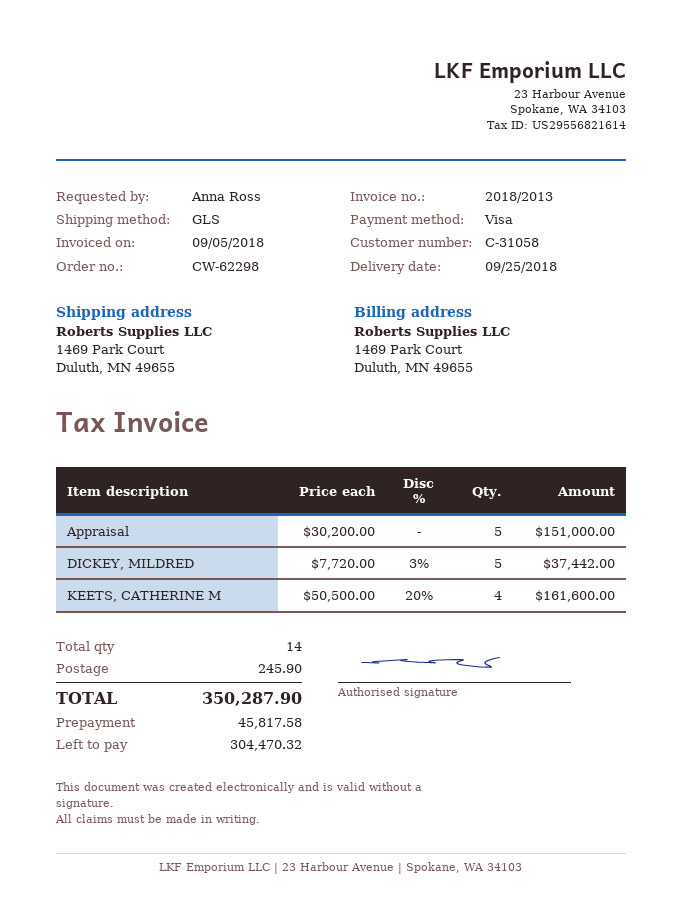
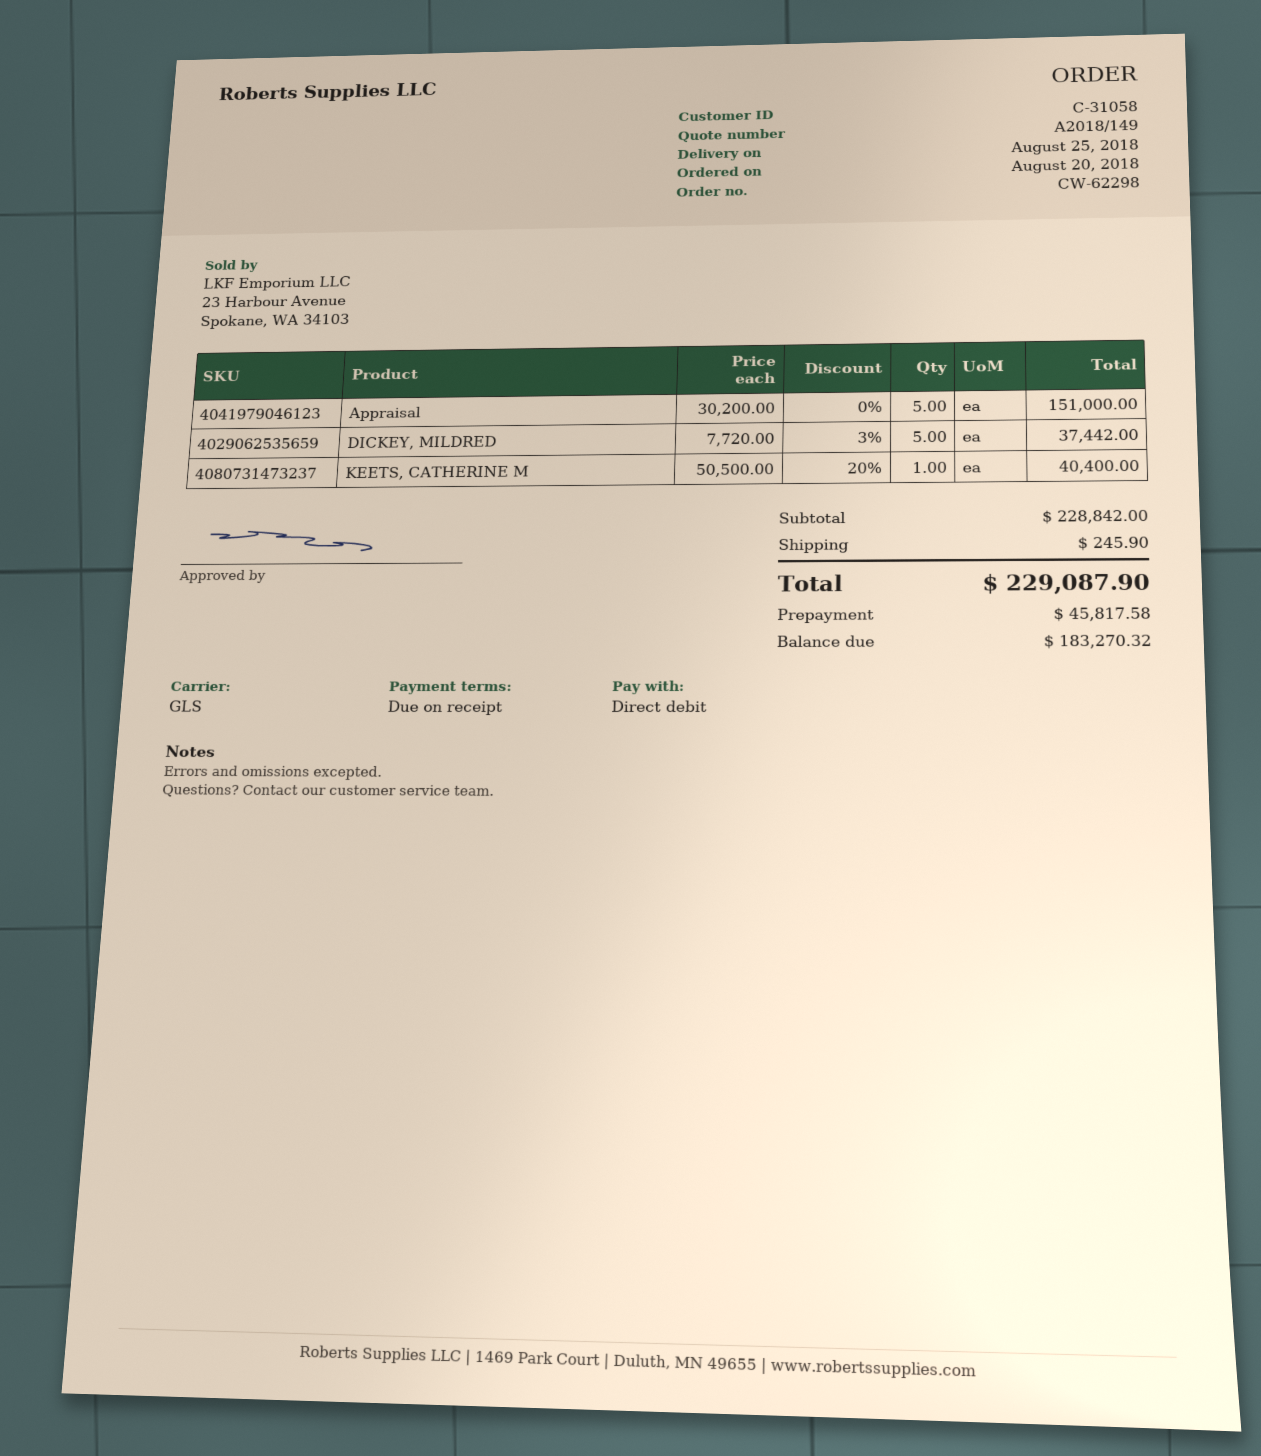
delivery date: 2018-09-25 -> 2018-08-25
payment method: Visa -> direct debit
KEETS, CATHERINE M: 4 x 50500.00 - 20% = 161600.00 -> 1 x 50500.00 - 20% = 40400.00
total: 350287.90 -> 229087.90
balance: 304470.32 -> 183270.32

